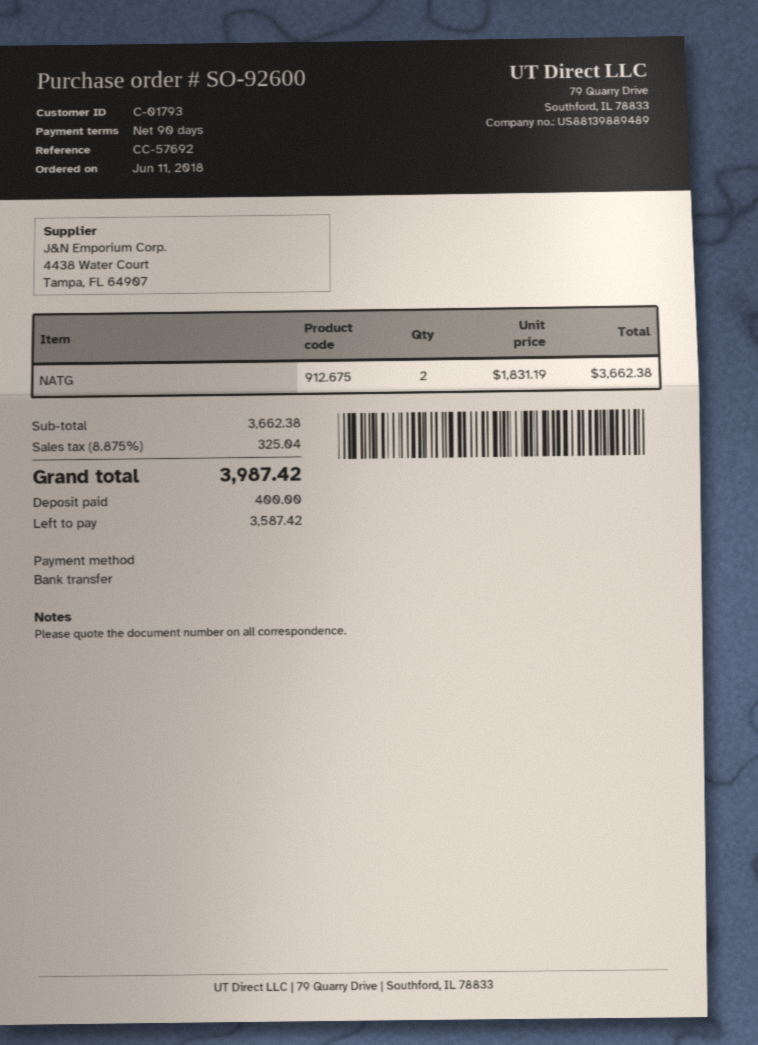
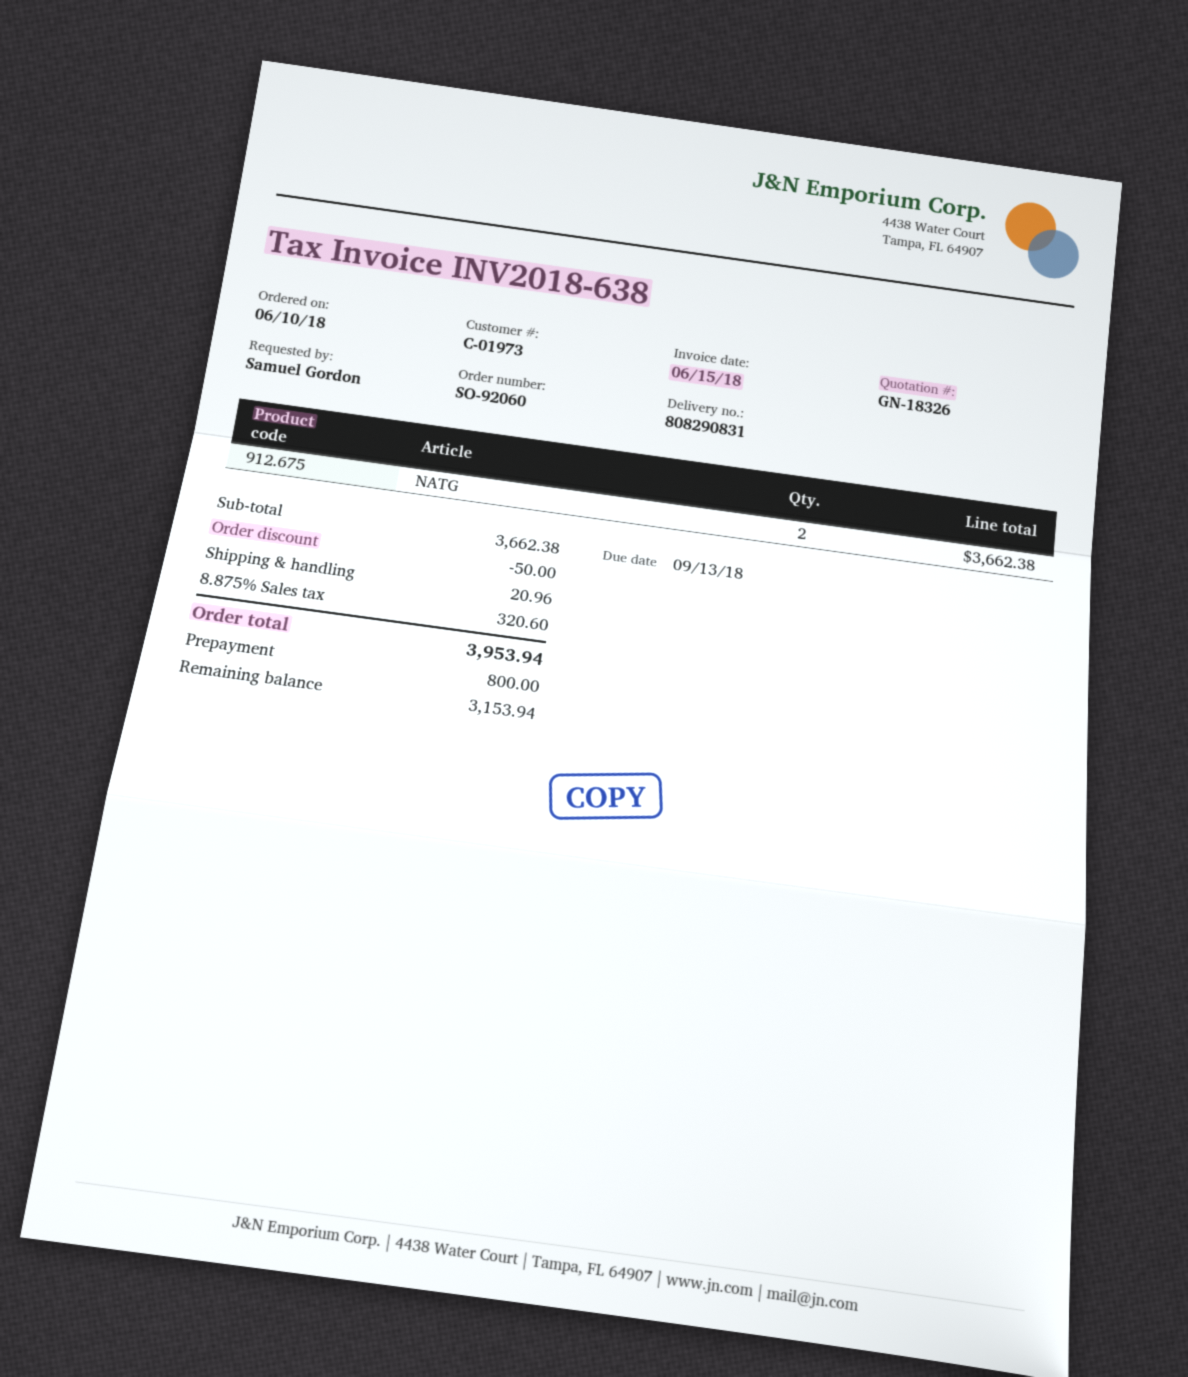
order number: SO-92600 -> SO-92060
order date: 2018-06-11 -> 2018-06-10
customer number: C-01793 -> C-01973
discount: none -> 50.00
shipping: none -> 20.96
tax: 8.875% = 325.04 -> 8.875% = 320.60
total: 3987.42 -> 3953.94
deposit: 400.00 -> 800.00
balance: 3587.42 -> 3153.94

